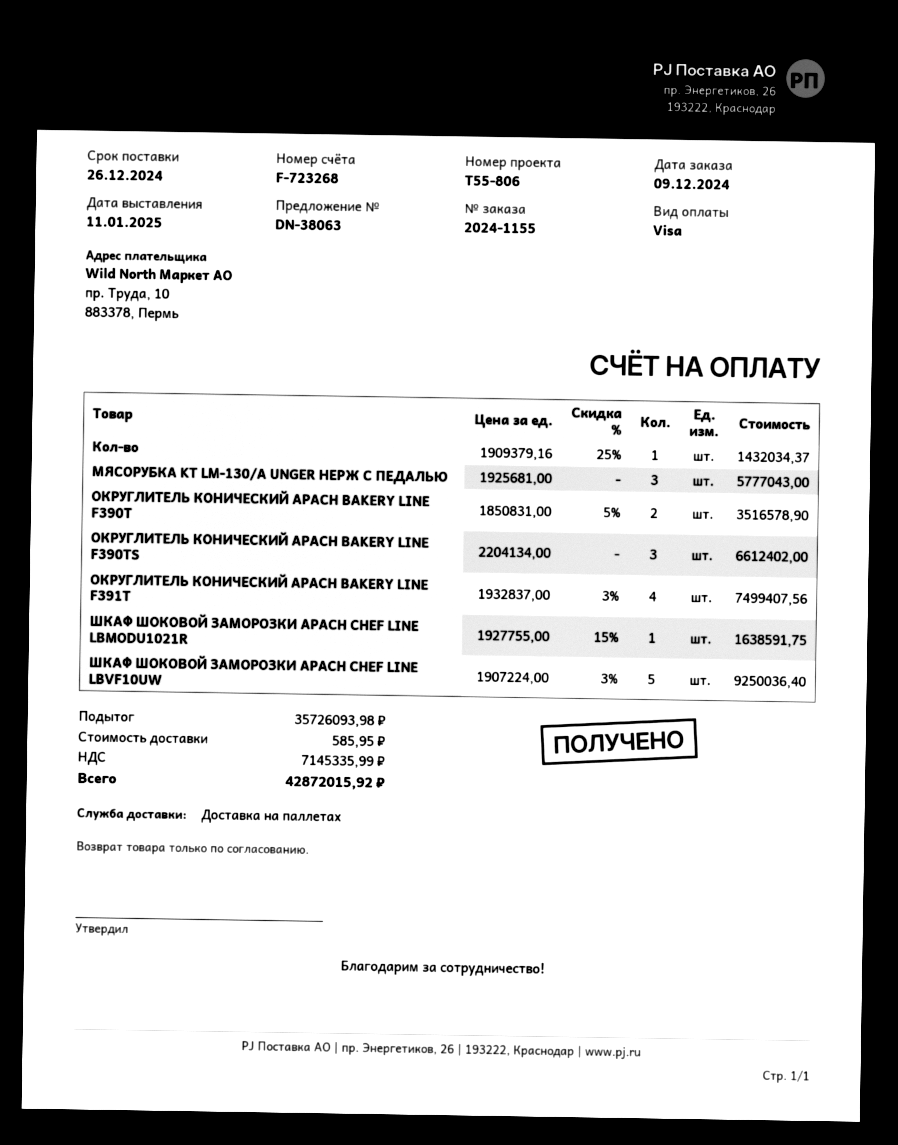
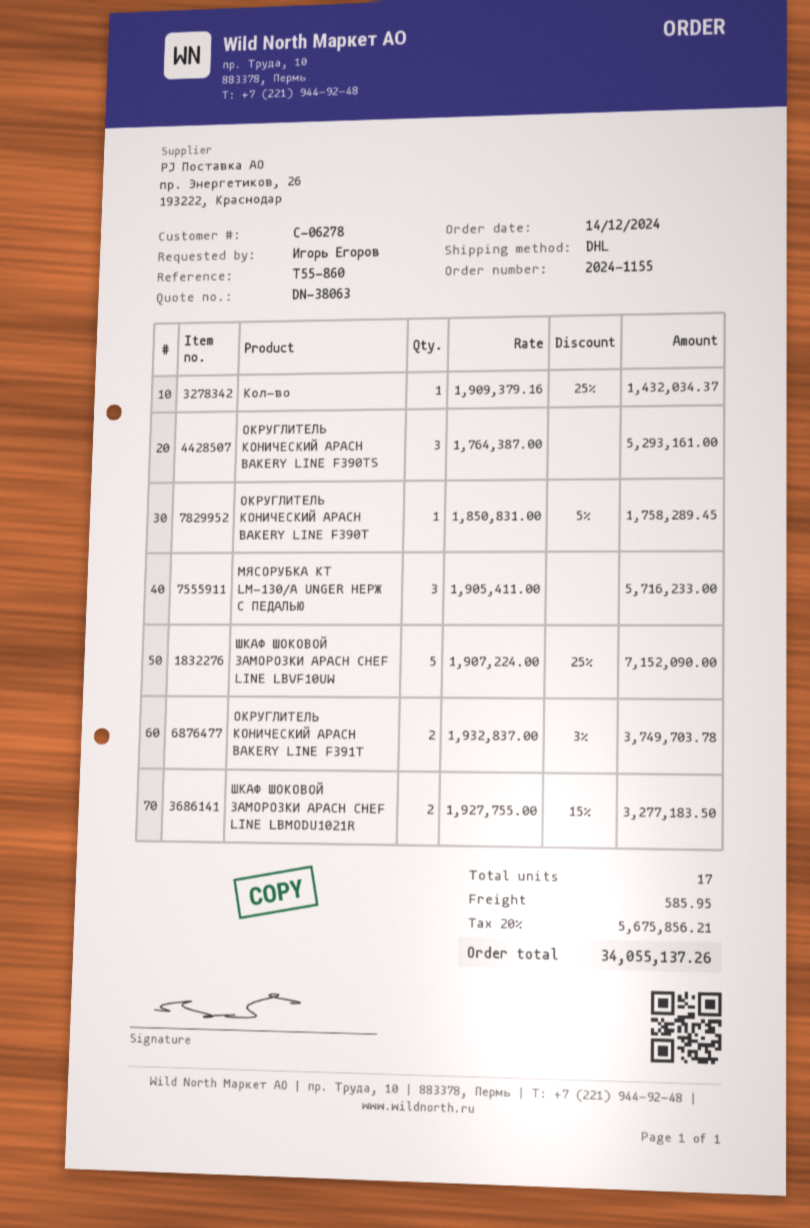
order date: 2024-12-09 -> 2024-12-14
reference: T55-806 -> T55-860
shipping method: pallet freight -> DHL
МЯСОРУБКА KT LM-130/A UNGER НЕРЖ С ПЕДАЛЬЮ: 3 x 1925681.00 = 5777043.00 -> 3 x 1905411.00 = 5716233.00
ОКРУГЛИТЕЛЬ КОНИЧЕСКИЙ APACH BAKERY LINE F390T: 2 x 1850831.00 - 5% = 3516578.90 -> 1 x 1850831.00 - 5% = 1758289.45
ОКРУГЛИТЕЛЬ КОНИЧЕСКИЙ APACH BAKERY LINE F390TS: 3 x 2204134.00 = 6612402.00 -> 3 x 1764387.00 = 5293161.00
ОКРУГЛИТЕЛЬ КОНИЧЕСКИЙ APACH BAKERY LINE F391T: 4 x 1932837.00 - 3% = 7499407.56 -> 2 x 1932837.00 - 3% = 3749703.78
ШКАФ ШОКОВОЙ ЗАМОРОЗКИ APACH CHEF LINE LBMODU1021R: 1 x 1927755.00 - 15% = 1638591.75 -> 2 x 1927755.00 - 15% = 3277183.50
ШКАФ ШОКОВОЙ ЗАМОРОЗКИ APACH CHEF LINE LBVF10UW: 5 x 1907224.00 - 3% = 9250036.40 -> 5 x 1907224.00 - 25% = 7152090.00
tax: 7145335.99 -> 5675856.21
total: 42872015.92 -> 34055137.26

